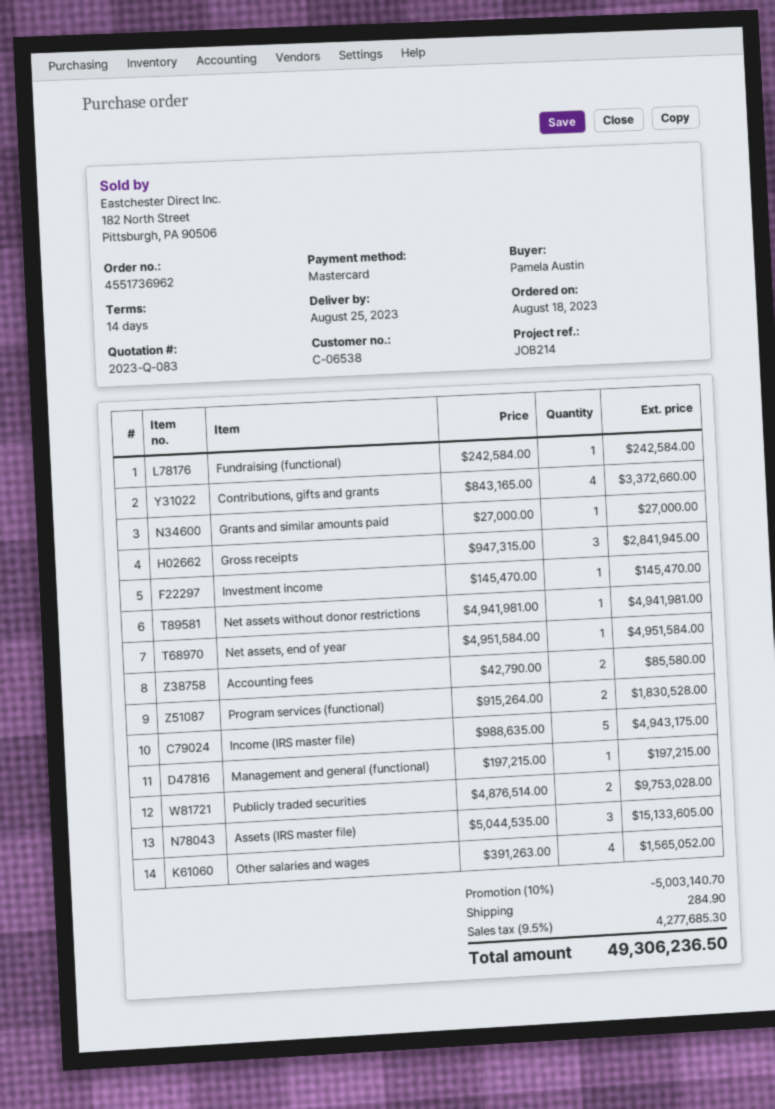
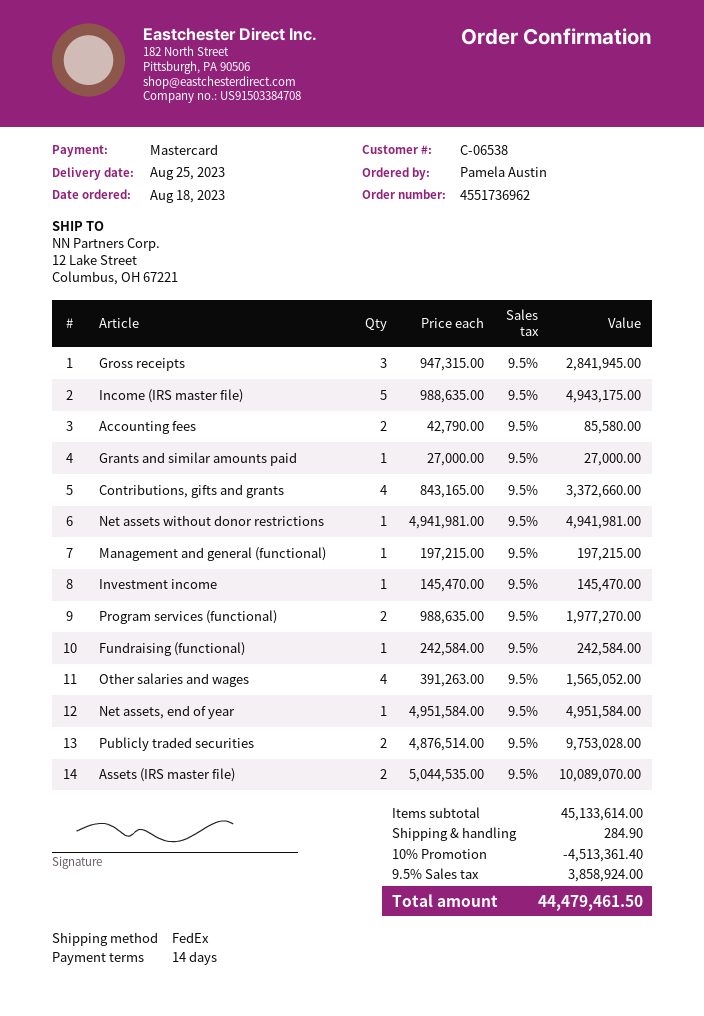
Program services (functional): 2 x 915264.00 = 1830528.00 -> 2 x 988635.00 = 1977270.00
Assets (IRS master file): 3 x 5044535.00 = 15133605.00 -> 2 x 5044535.00 = 10089070.00
discount: 10% = 5003140.70 -> 10% = 4513361.40
tax: 9.5% = 4277685.30 -> 9.5% = 3858924.00
total: 49306236.50 -> 44479461.50

